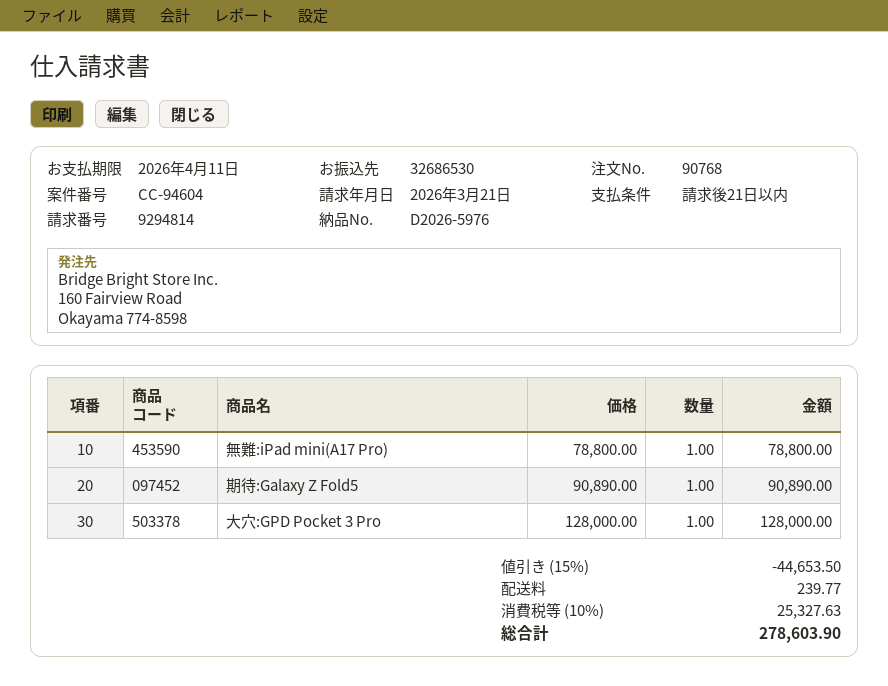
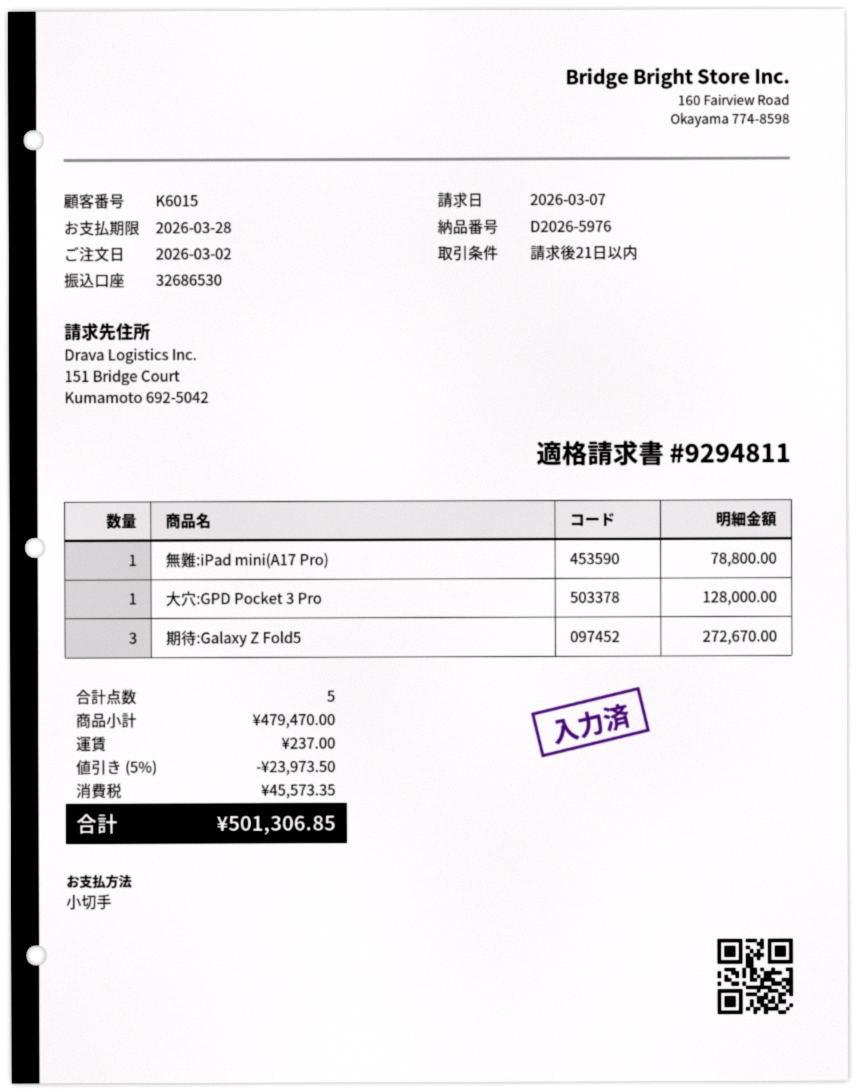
invoice number: 9294814 -> 9294811
invoice date: 2026-03-21 -> 2026-03-07
due date: 2026-04-11 -> 2026-03-28
期待:Galaxy Z Fold5: 1 for 90890.00 -> 3 for 272670.00
discount: 15% = 44653.50 -> 5% = 23973.50
shipping: 239.77 -> 237.00
tax: 25327.63 -> 45573.35
total: 278603.90 -> 501306.85

